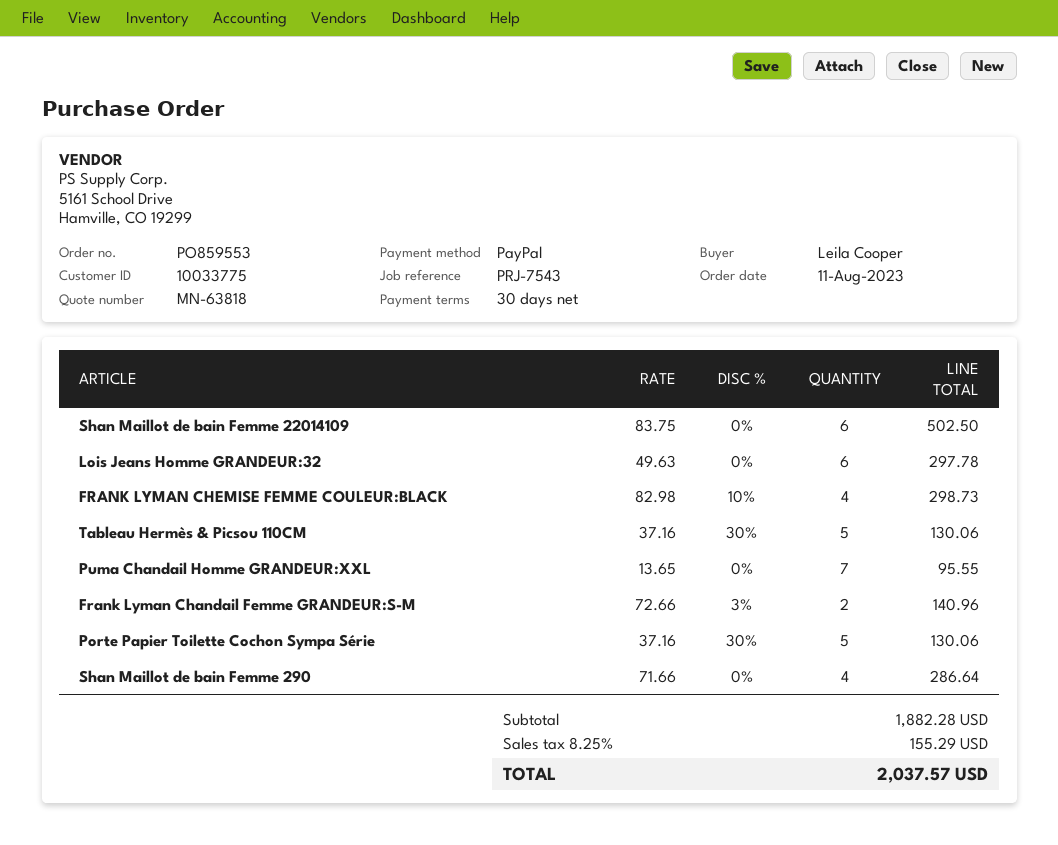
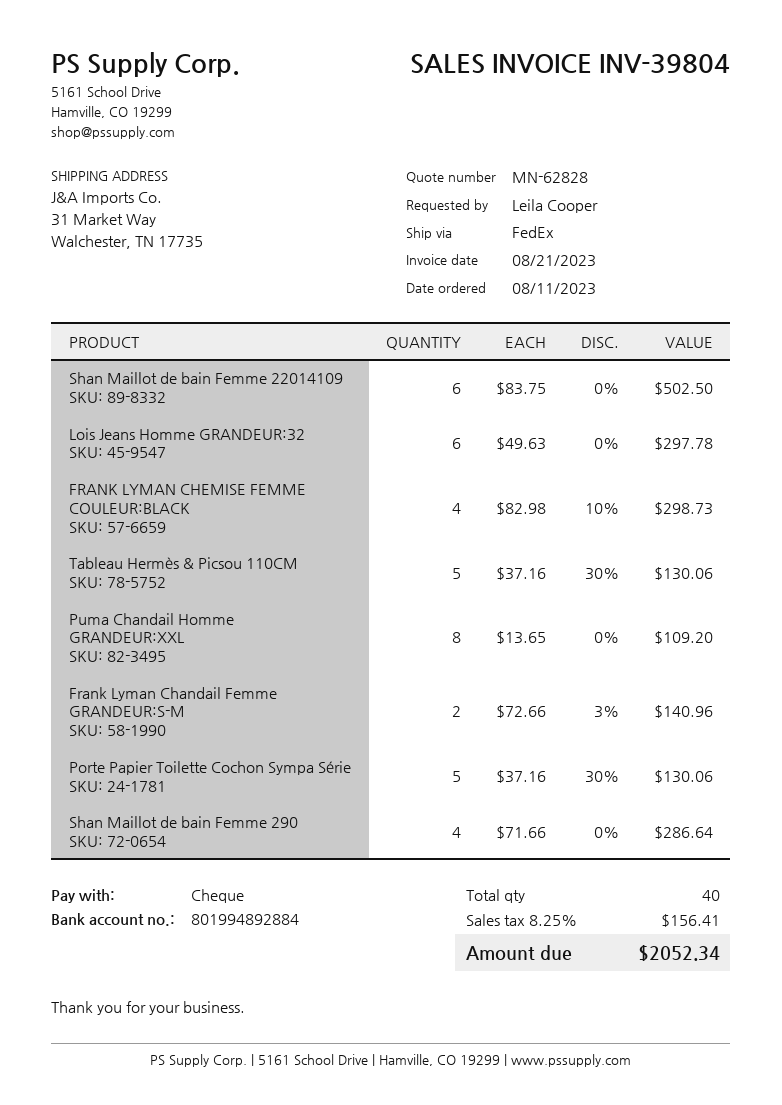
quote number: MN-63818 -> MN-62828
payment method: PayPal -> cheque
Puma Chandail Homme GRANDEUR:XXL: 7 x 13.65 = 95.55 -> 8 x 13.65 = 109.20
tax: 8.25% = 155.29 -> 8.25% = 156.41
total: 2037.57 -> 2052.34

